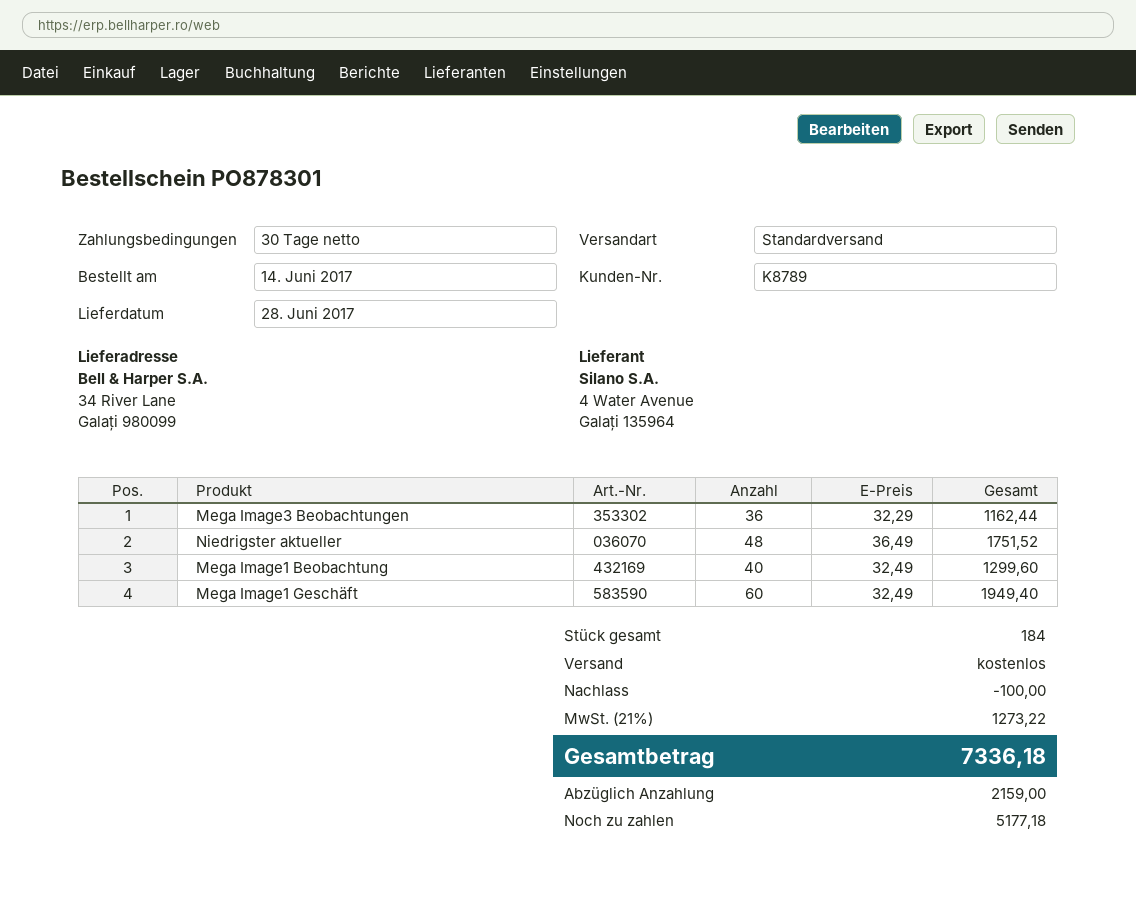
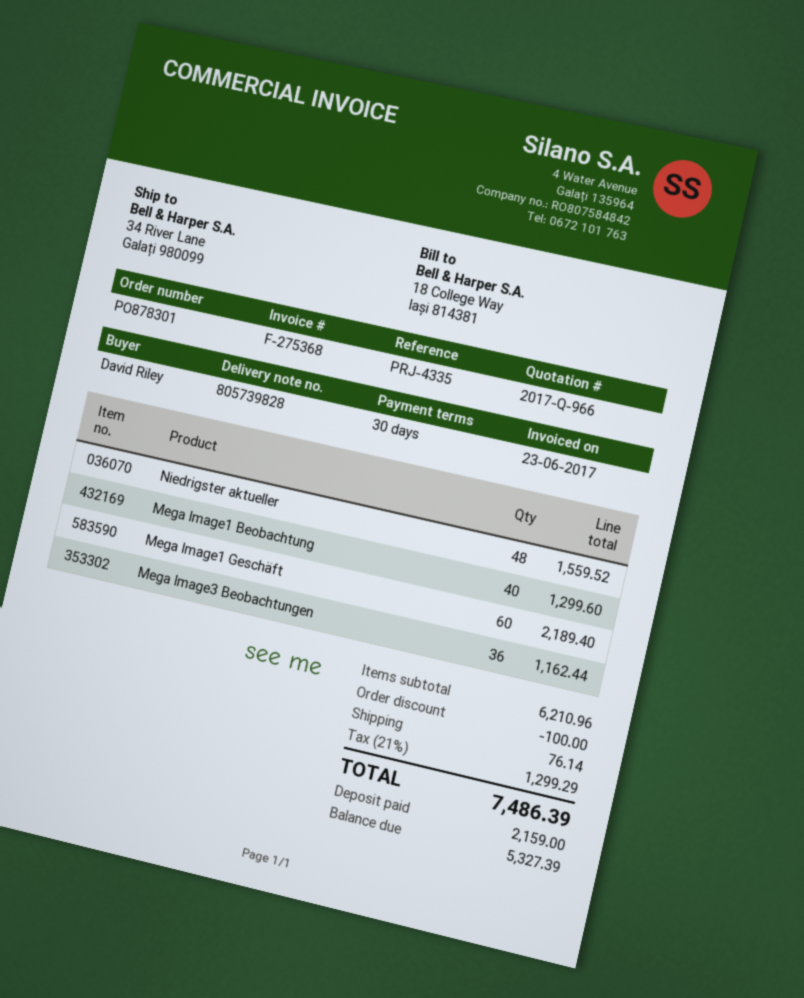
Niedrigster aktueller: 48 for 1751.52 -> 48 for 1559.52
Mega Image1 Geschäft: 60 for 1949.40 -> 60 for 2189.40
shipping: 0.00 -> 76.14
tax: 21% = 1273.22 -> 21% = 1299.29
total: 7336.18 -> 7486.39
balance: 5177.18 -> 5327.39

